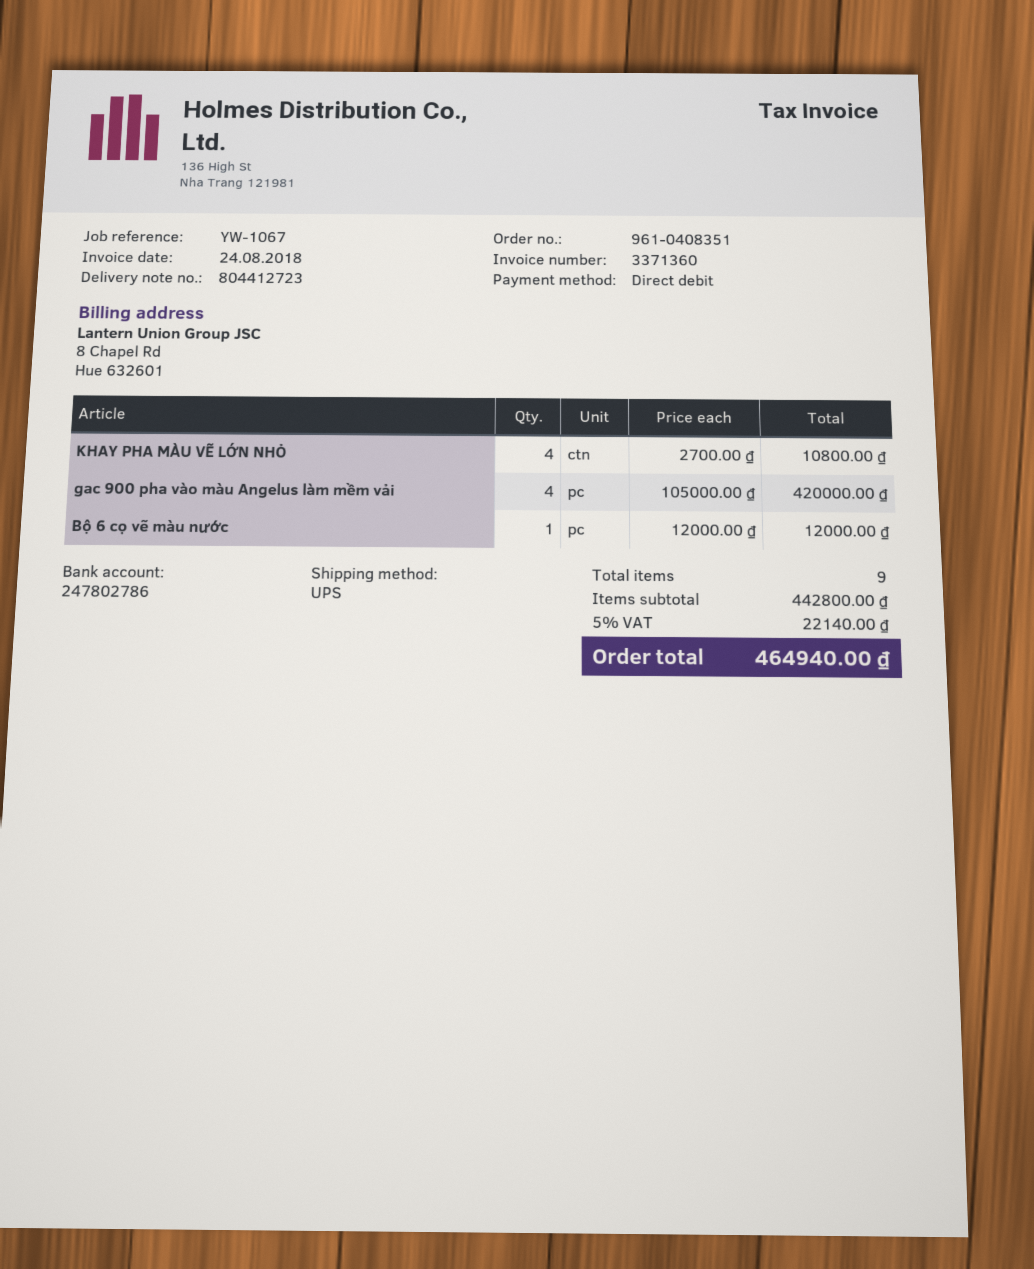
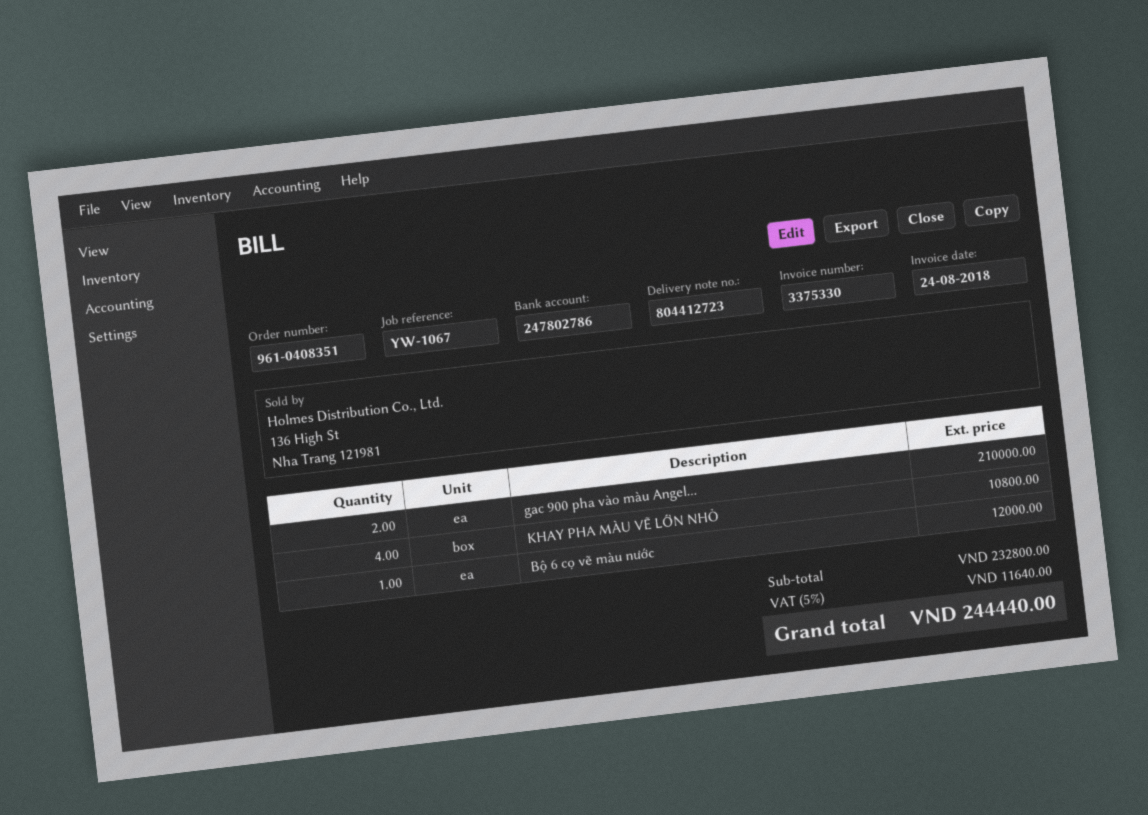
invoice number: 3371360 -> 3375330
gac 900 pha vào màu Angelus làm mềm vải: 4 for 420000.00 -> 2 for 210000.00
subtotal: 442800.00 -> 232800.00
tax: 5% = 22140.00 -> 5% = 11640.00
total: 464940.00 -> 244440.00

